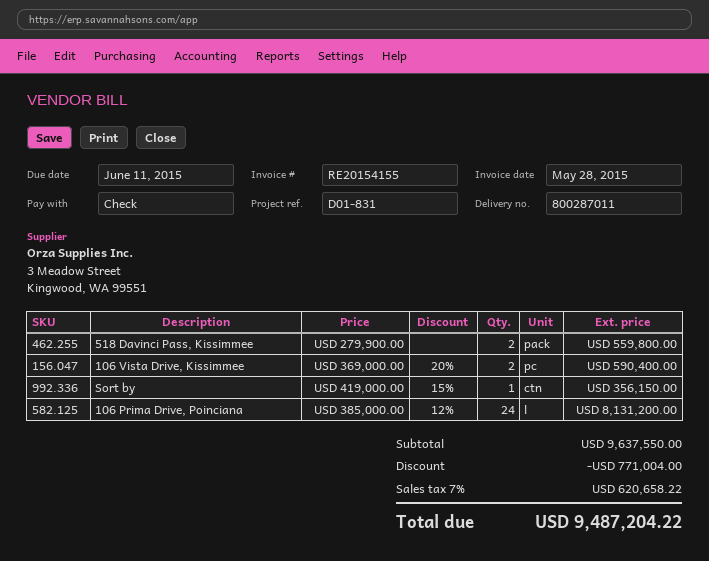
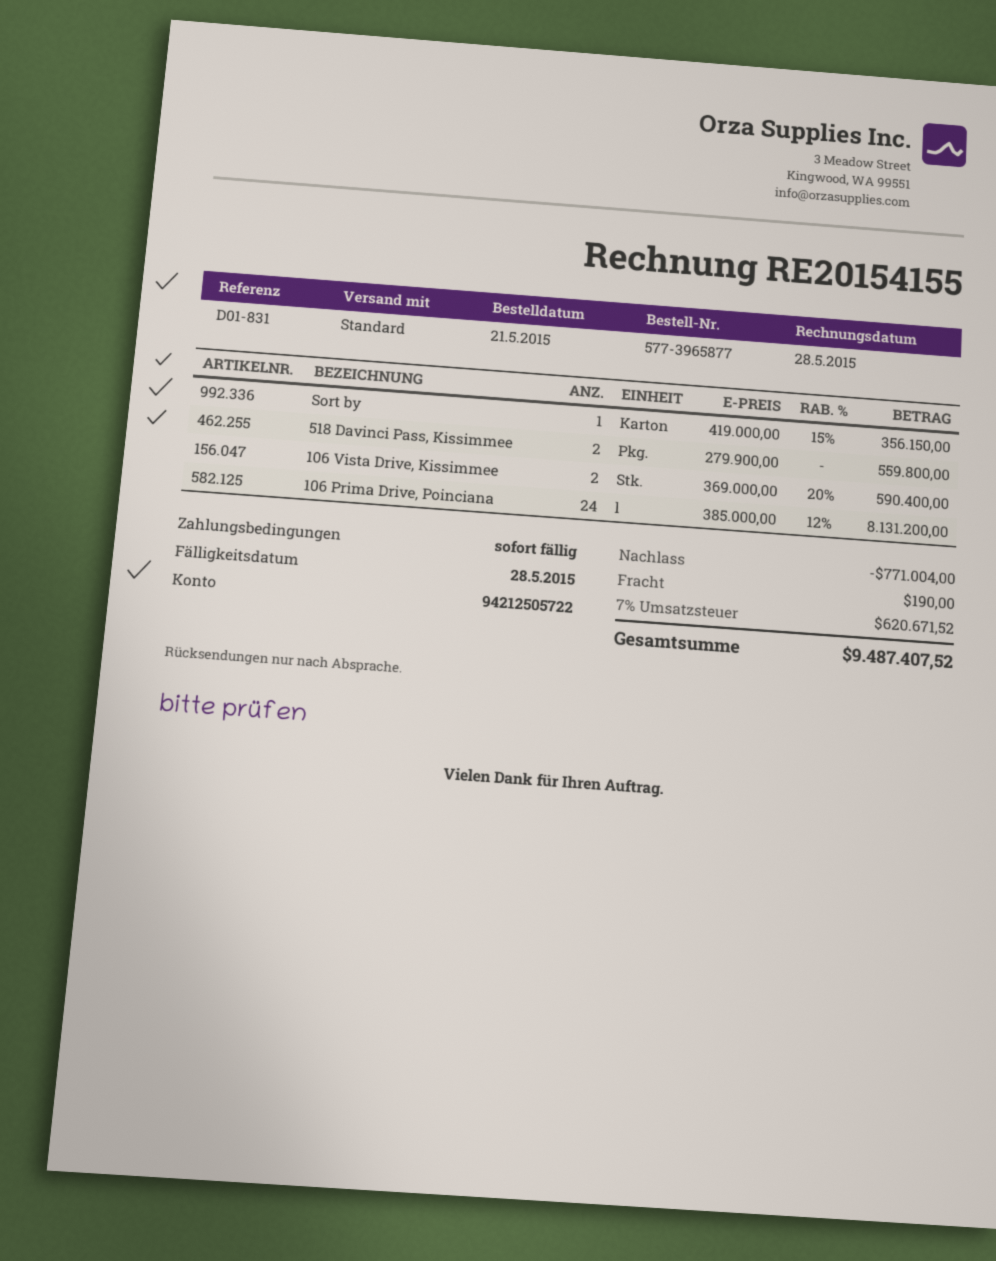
due date: 2015-06-11 -> 2015-05-28
shipping: none -> 190.00
tax: 7% = 620658.22 -> 7% = 620671.52
total: 9487204.22 -> 9487407.52

